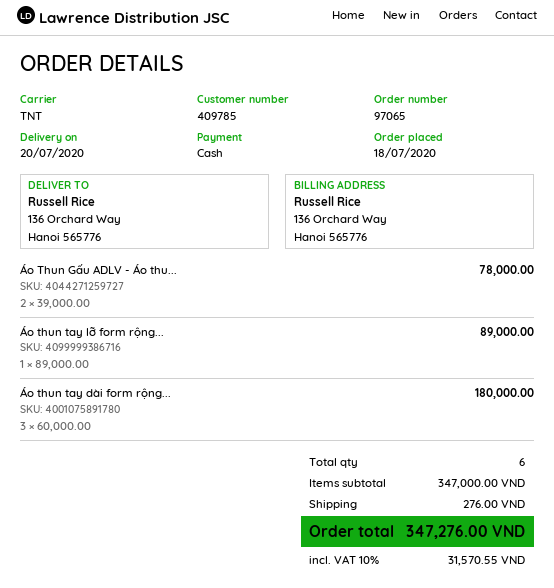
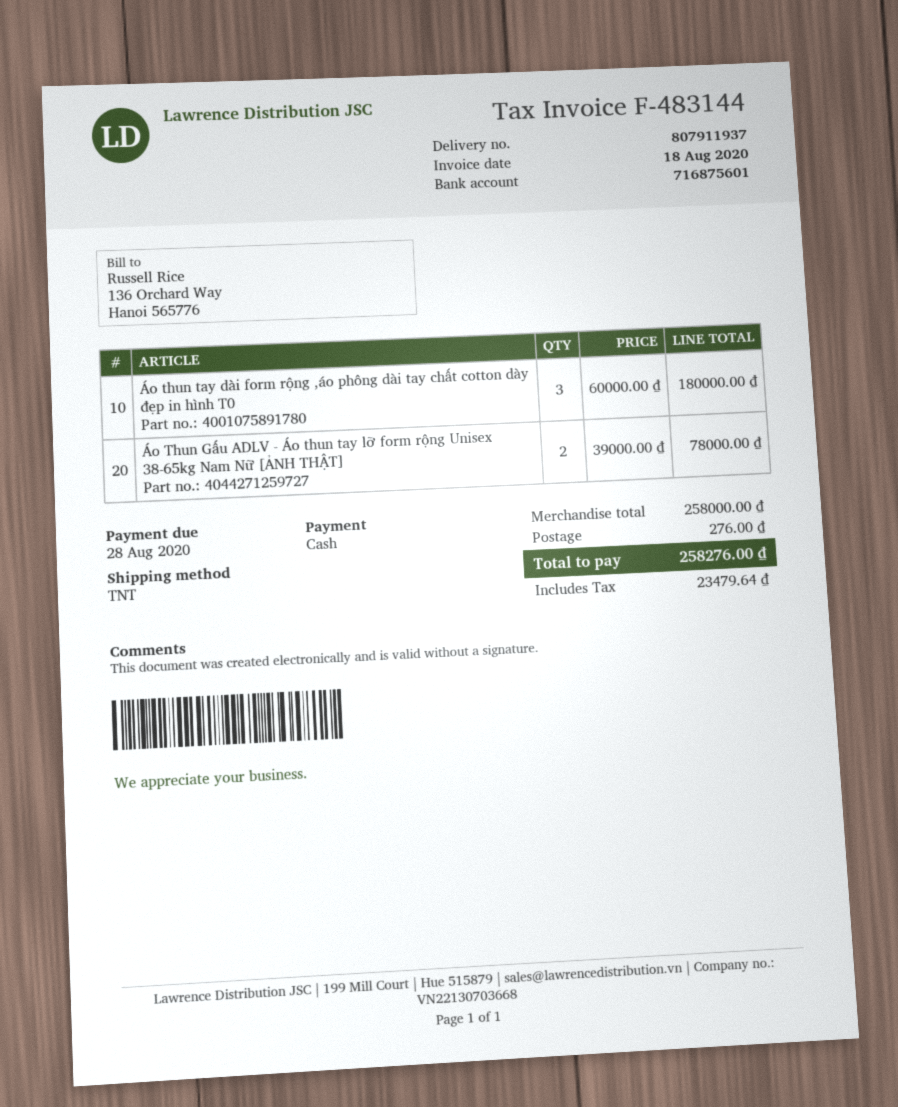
Áo thun tay lỡ form rộng...: 1 x 89000.00 = 89000.00 -> none
subtotal: 347000.00 -> 258000.00
tax: 31570.55 -> 23479.64
total: 347276.00 -> 258276.00

